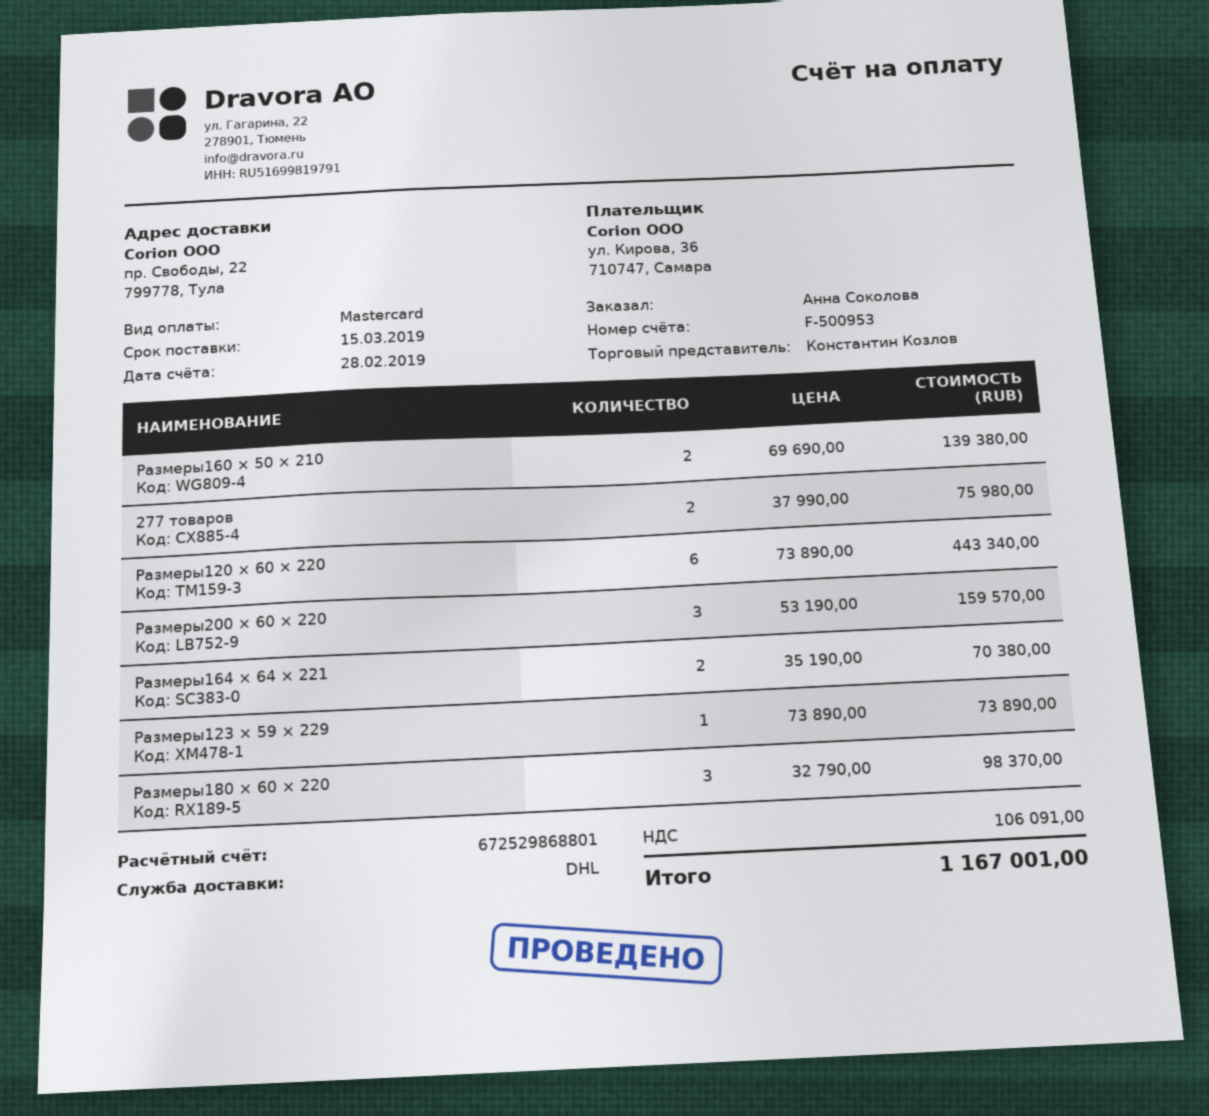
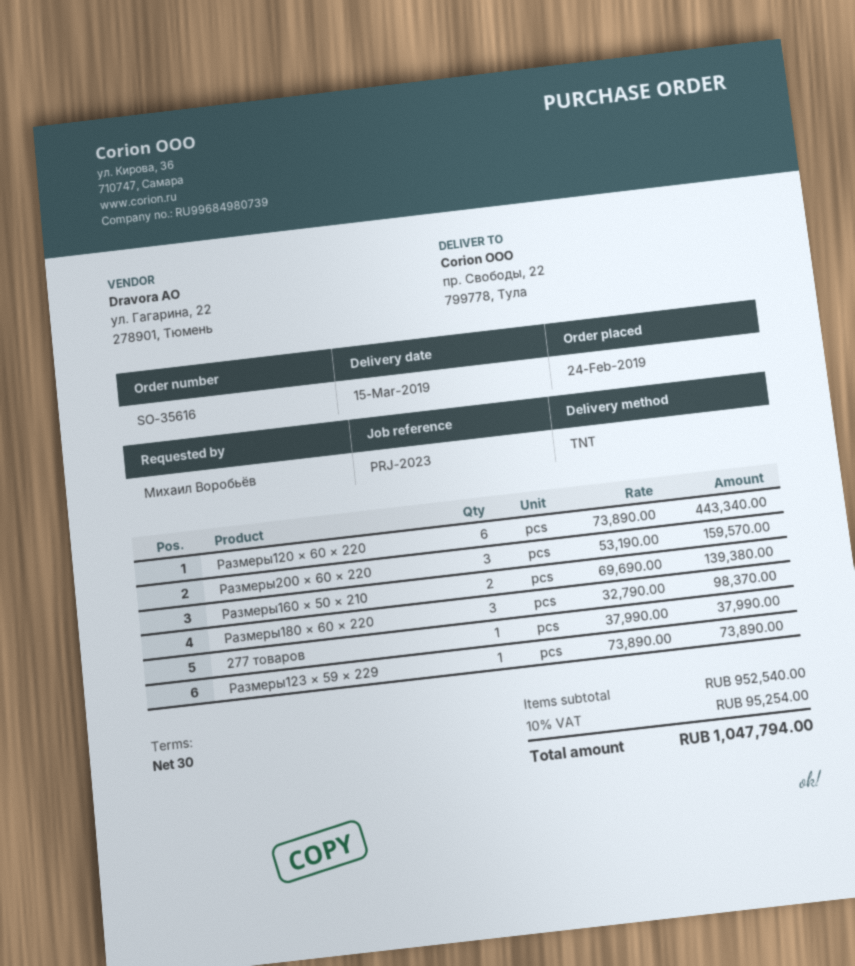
ordered by: Анна Соколова -> Михаил Воробьёв
shipping method: DHL -> TNT
277 товаров: 2 x 37990.00 = 75980.00 -> 1 x 37990.00 = 37990.00
Размеры164 × 64 × 221: 2 x 35190.00 = 70380.00 -> none
tax: 106091.00 -> 95254.00
total: 1167001.00 -> 1047794.00

